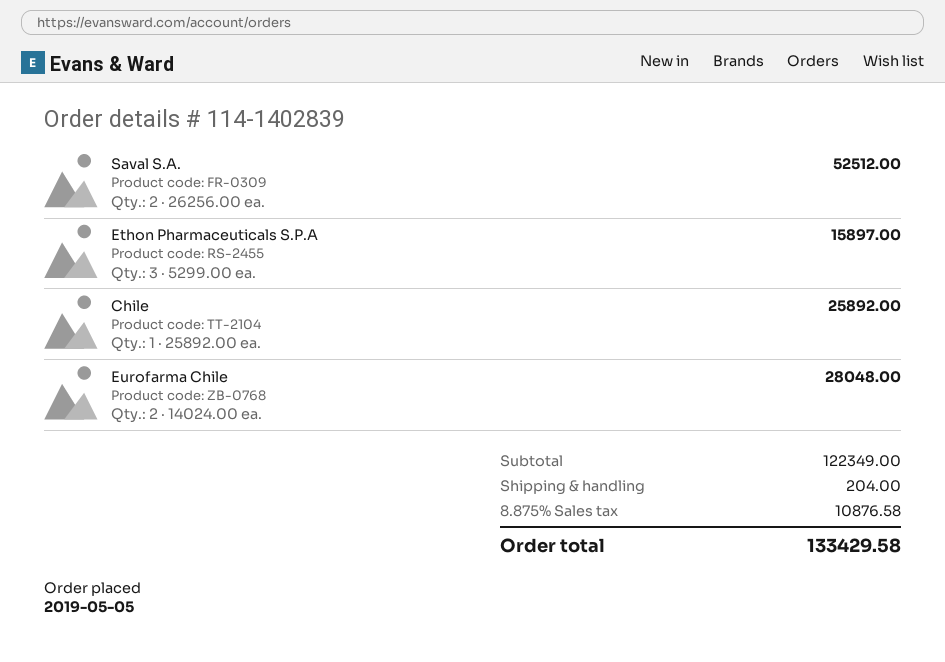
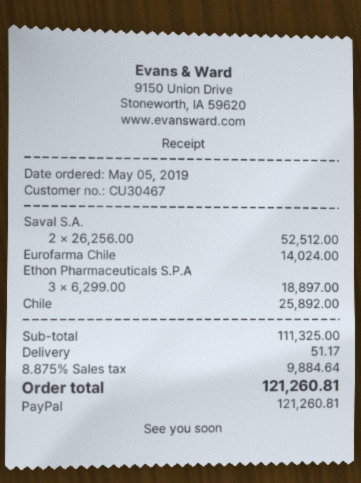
Ethon Pharmaceuticals S.P.A: 3 x 5299.00 = 15897.00 -> 3 x 6299.00 = 18897.00
Eurofarma Chile: 2 x 14024.00 = 28048.00 -> 1 x 14024.00 = 14024.00
subtotal: 122349.00 -> 111325.00
shipping: 204.00 -> 51.17
tax: 8.875% = 10876.58 -> 8.875% = 9884.64
total: 133429.58 -> 121260.81

